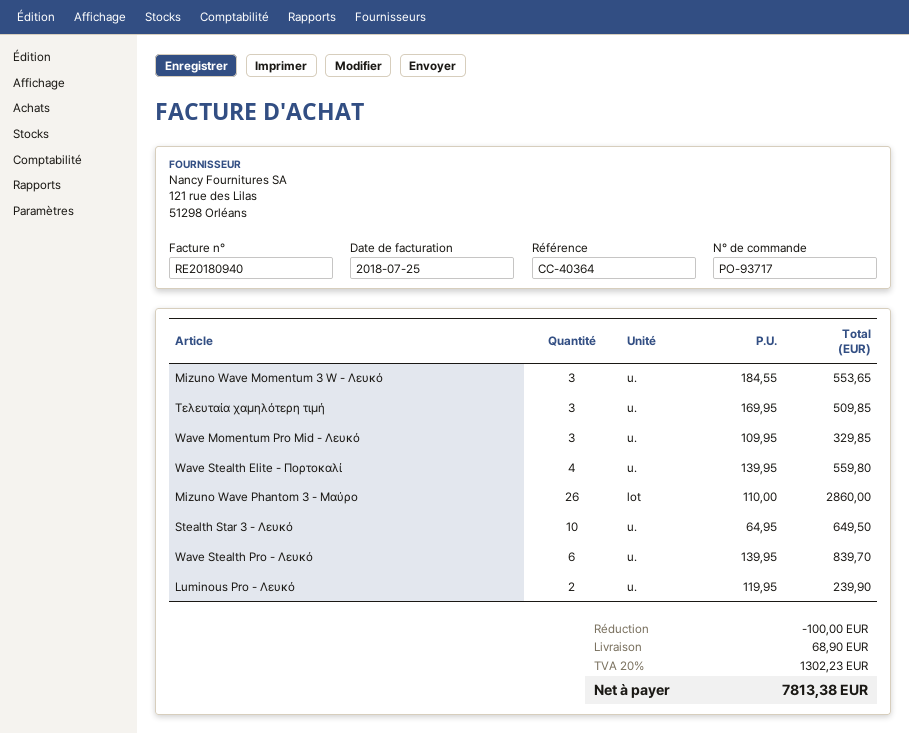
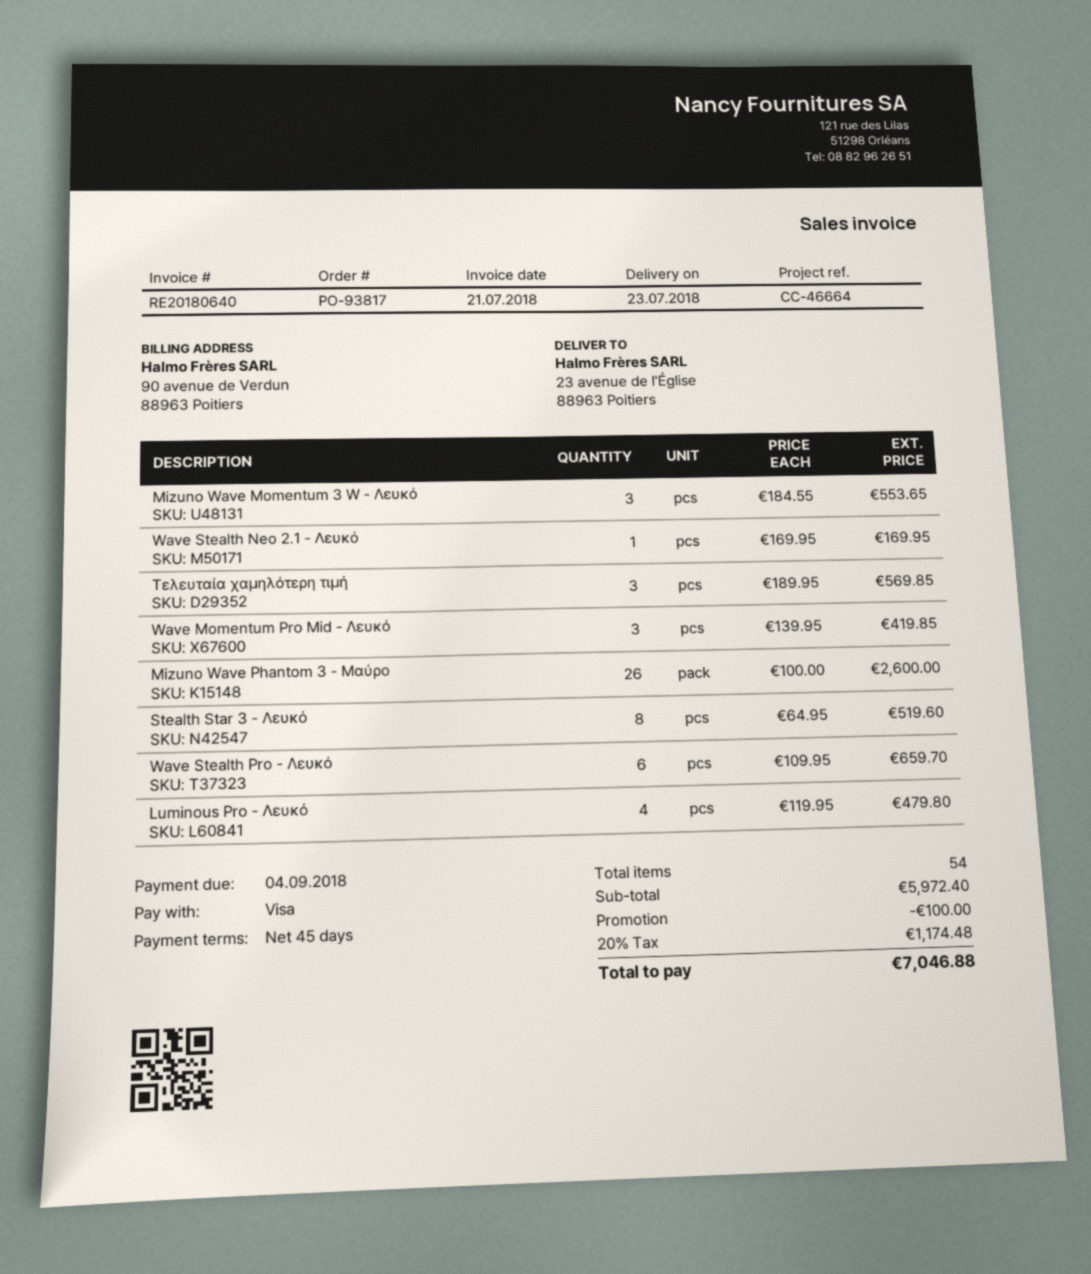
order number: PO-93717 -> PO-93817
invoice number: RE20180940 -> RE20180640
invoice date: 2018-07-25 -> 2018-07-21
reference: CC-40364 -> CC-46664
Τελευταία χαμηλότερη τιμή: 3 x 169.95 = 509.85 -> 3 x 189.95 = 569.85
Wave Momentum Pro Mid - Λευκό: 3 x 109.95 = 329.85 -> 3 x 139.95 = 419.85
Wave Stealth Elite - Πορτοκαλί: 4 x 139.95 = 559.80 -> none
Mizuno Wave Phantom 3 - Μαύρο: 26 x 110.00 = 2860.00 -> 26 x 100.00 = 2600.00
Stealth Star 3 - Λευκό: 10 x 64.95 = 649.50 -> 8 x 64.95 = 519.60
Wave Stealth Pro - Λευκό: 6 x 139.95 = 839.70 -> 6 x 109.95 = 659.70
Luminous Pro - Λευκό: 2 x 119.95 = 239.90 -> 4 x 119.95 = 479.80
Wave Stealth Neo 2.1 - Λευκό: none -> 1 x 169.95 = 169.95
shipping: 68.90 -> none
tax: 20% = 1302.23 -> 20% = 1174.48
total: 7813.38 -> 7046.88

